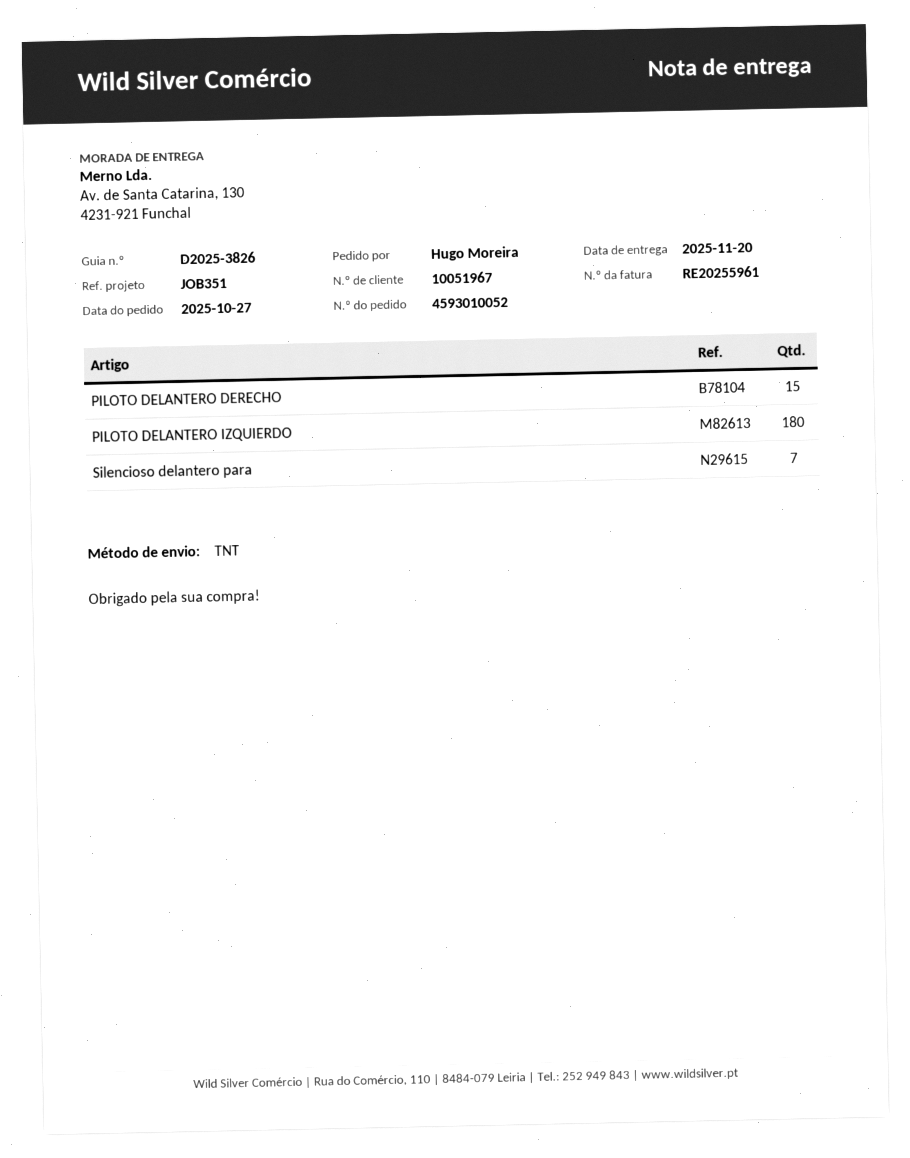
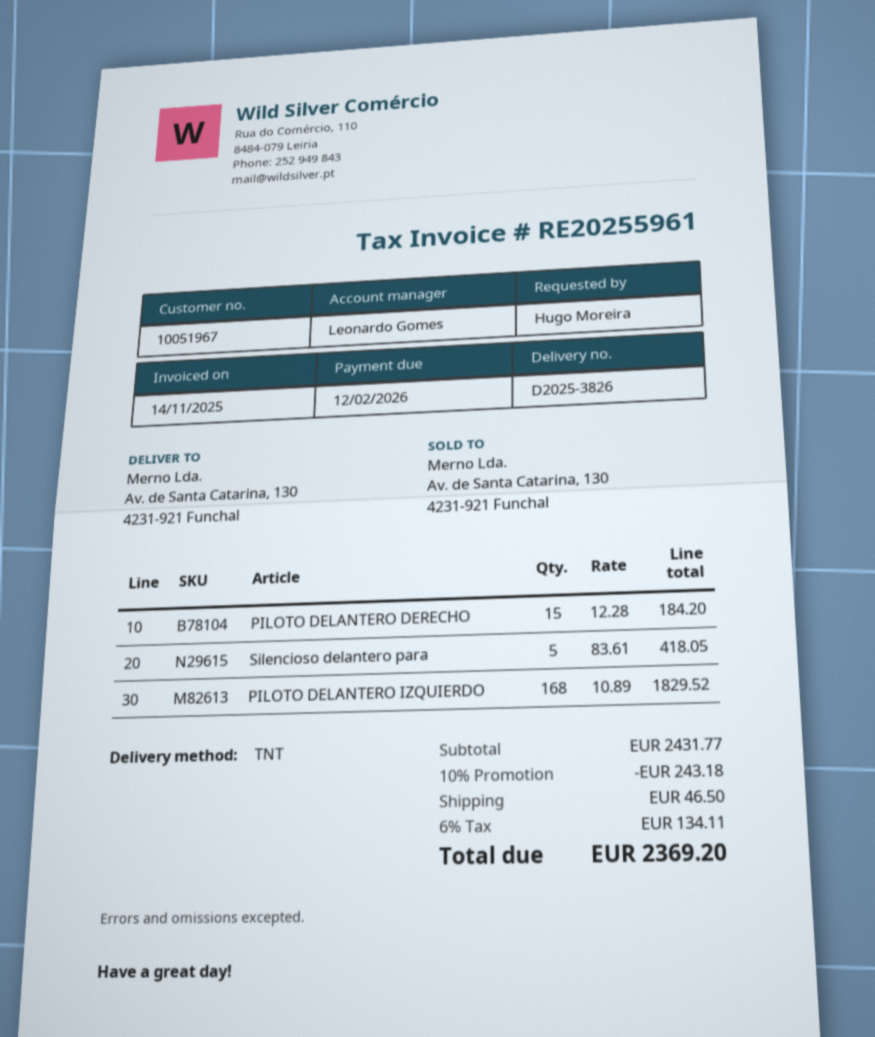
PILOTO DELANTERO IZQUIERDO: 180 -> 168
Silencioso delantero para: 7 -> 5

